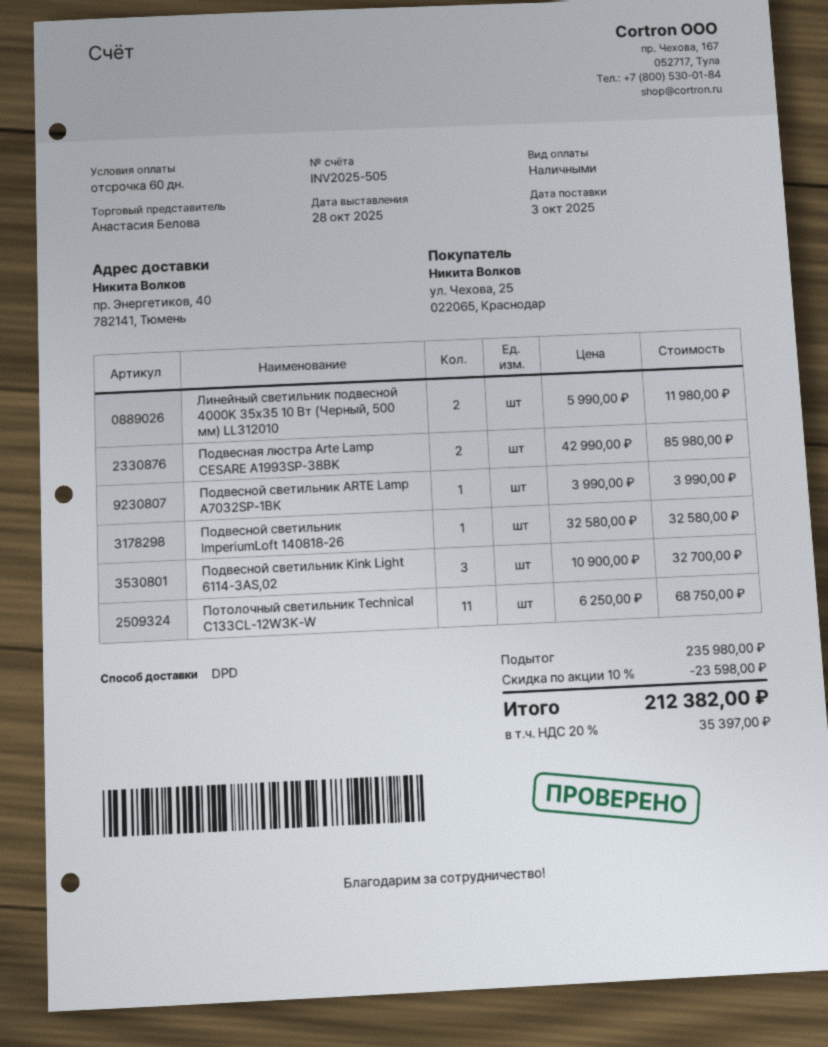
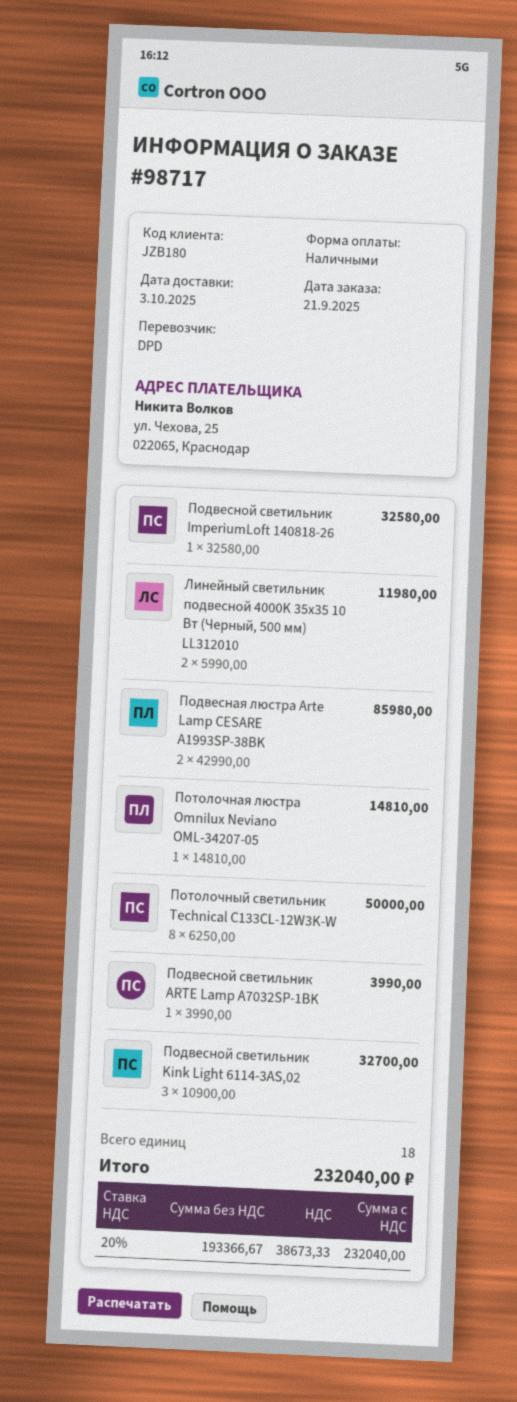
Потолочный светильник Technical C133CL-12W3K-W: 11 x 6250.00 = 68750.00 -> 8 x 6250.00 = 50000.00
Потолочная люстра Omnilux Neviano OML-34207-05: none -> 1 x 14810.00 = 14810.00
discount: 10% = 23598.00 -> none
tax: 20% = 35397.00 -> 20% = 38673.33
total: 212382.00 -> 232040.00

